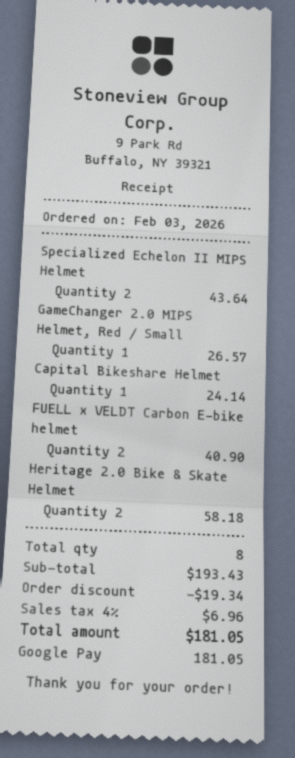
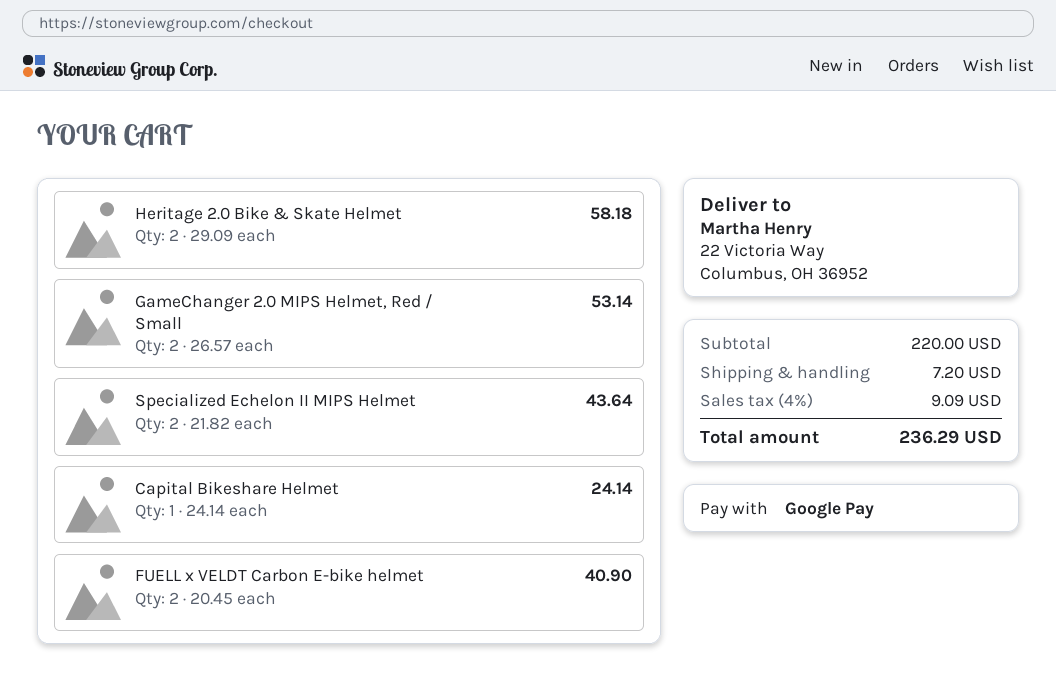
GameChanger 2.0 MIPS Helmet, Red / Small: 1 for 26.57 -> 2 for 53.14
subtotal: 193.43 -> 220.00
discount: 19.34 -> none
shipping: none -> 7.20
tax: 4% = 6.96 -> 4% = 9.09
total: 181.05 -> 236.29

